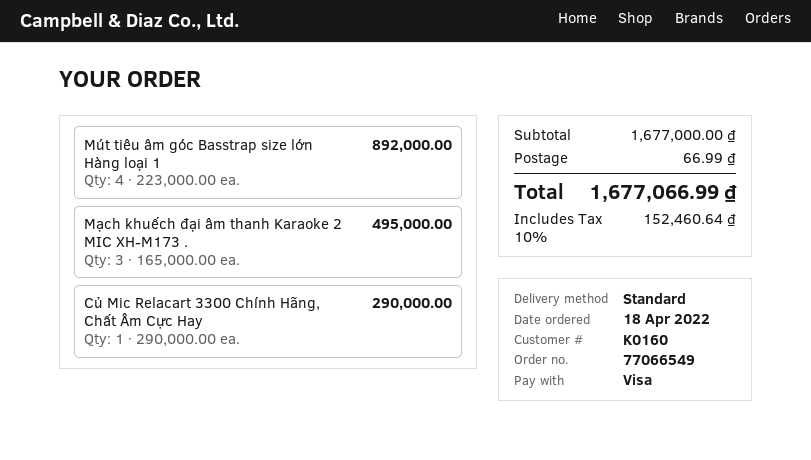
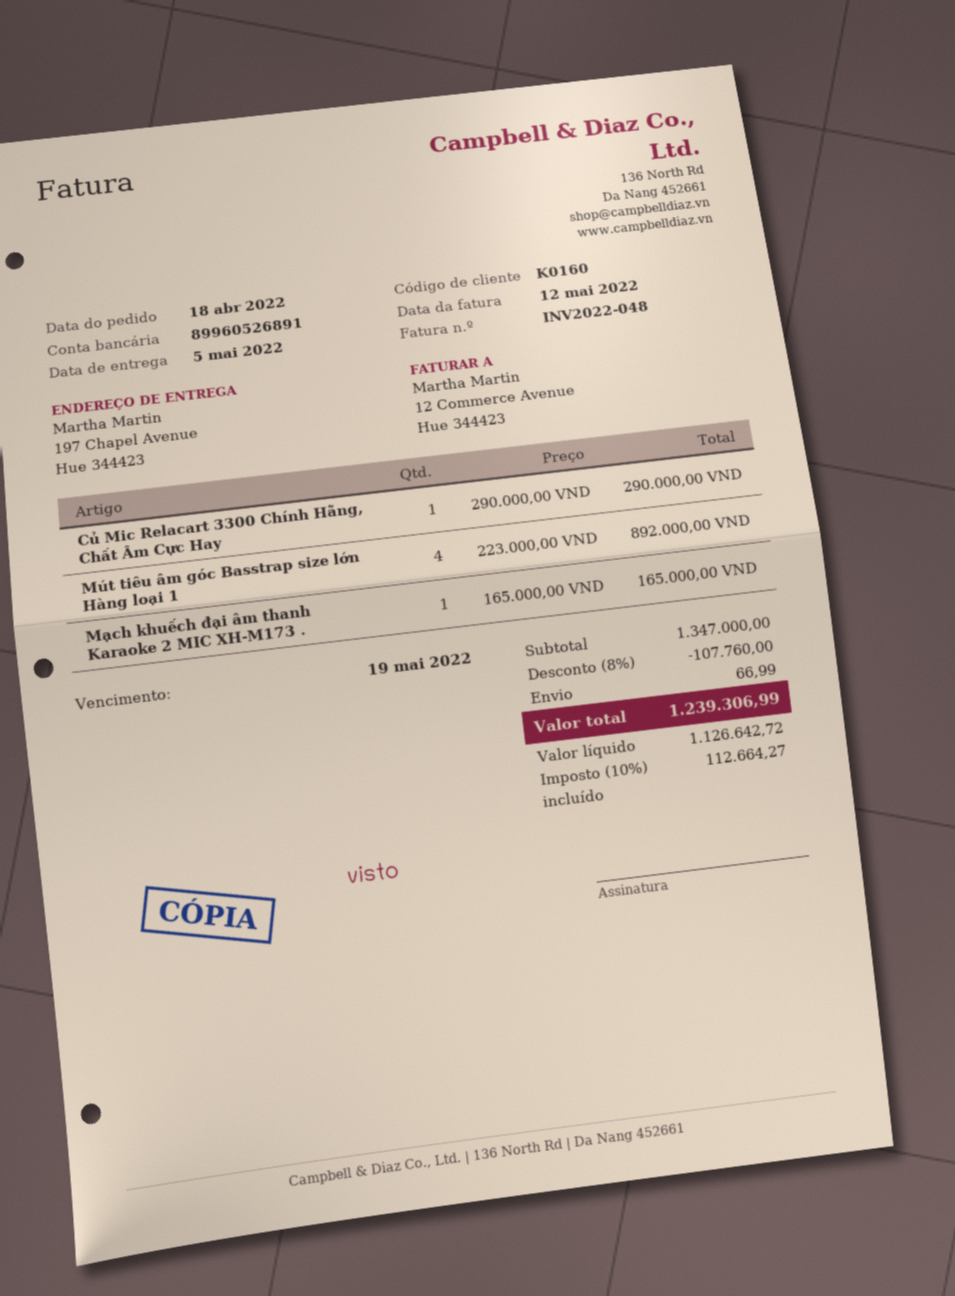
Mạch khuếch đại âm thanh Karaoke 2 MIC XH-M173 .: 3 x 165000.00 = 495000.00 -> 1 x 165000.00 = 165000.00
subtotal: 1677000.00 -> 1347000.00
discount: none -> 8% = 107760.00
tax: 10% = 152460.64 -> 10% = 112664.27
total: 1677066.99 -> 1239306.99

